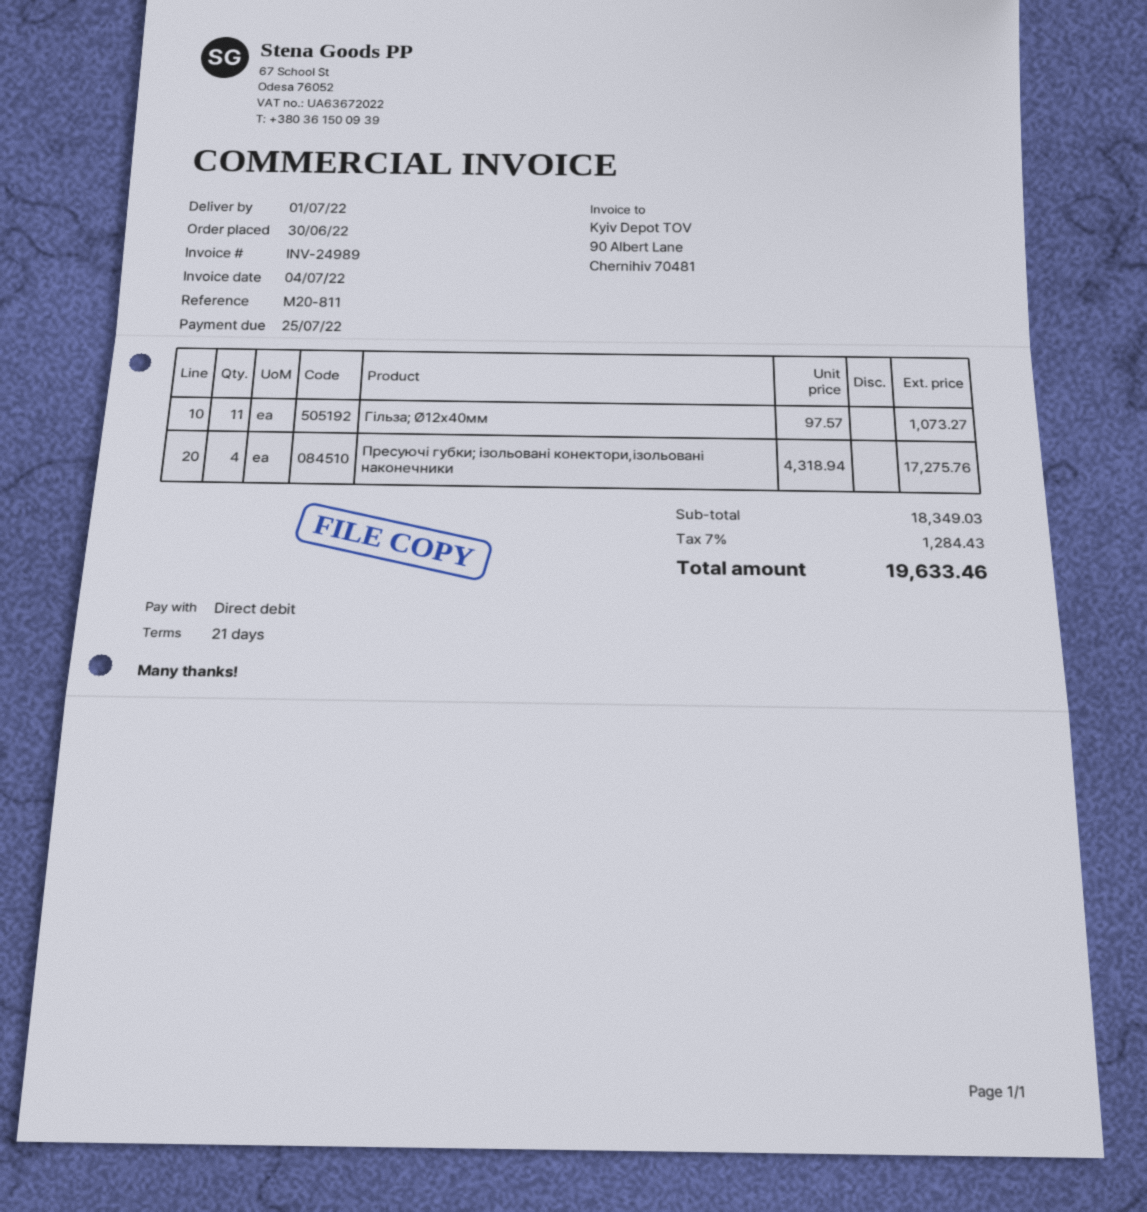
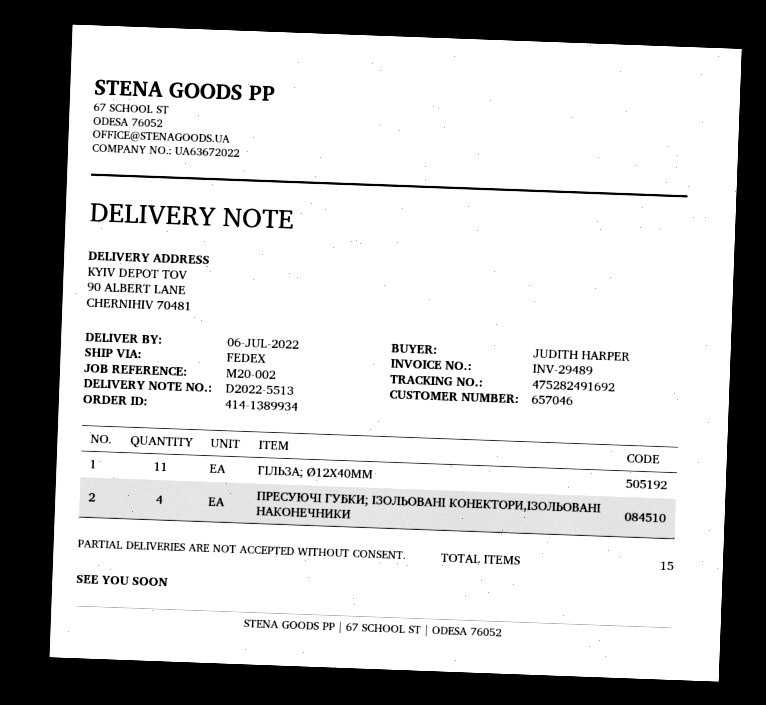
delivery date: 2022-07-01 -> 2022-07-06
invoice number: INV-24989 -> INV-29489
reference: M20-811 -> M20-002

